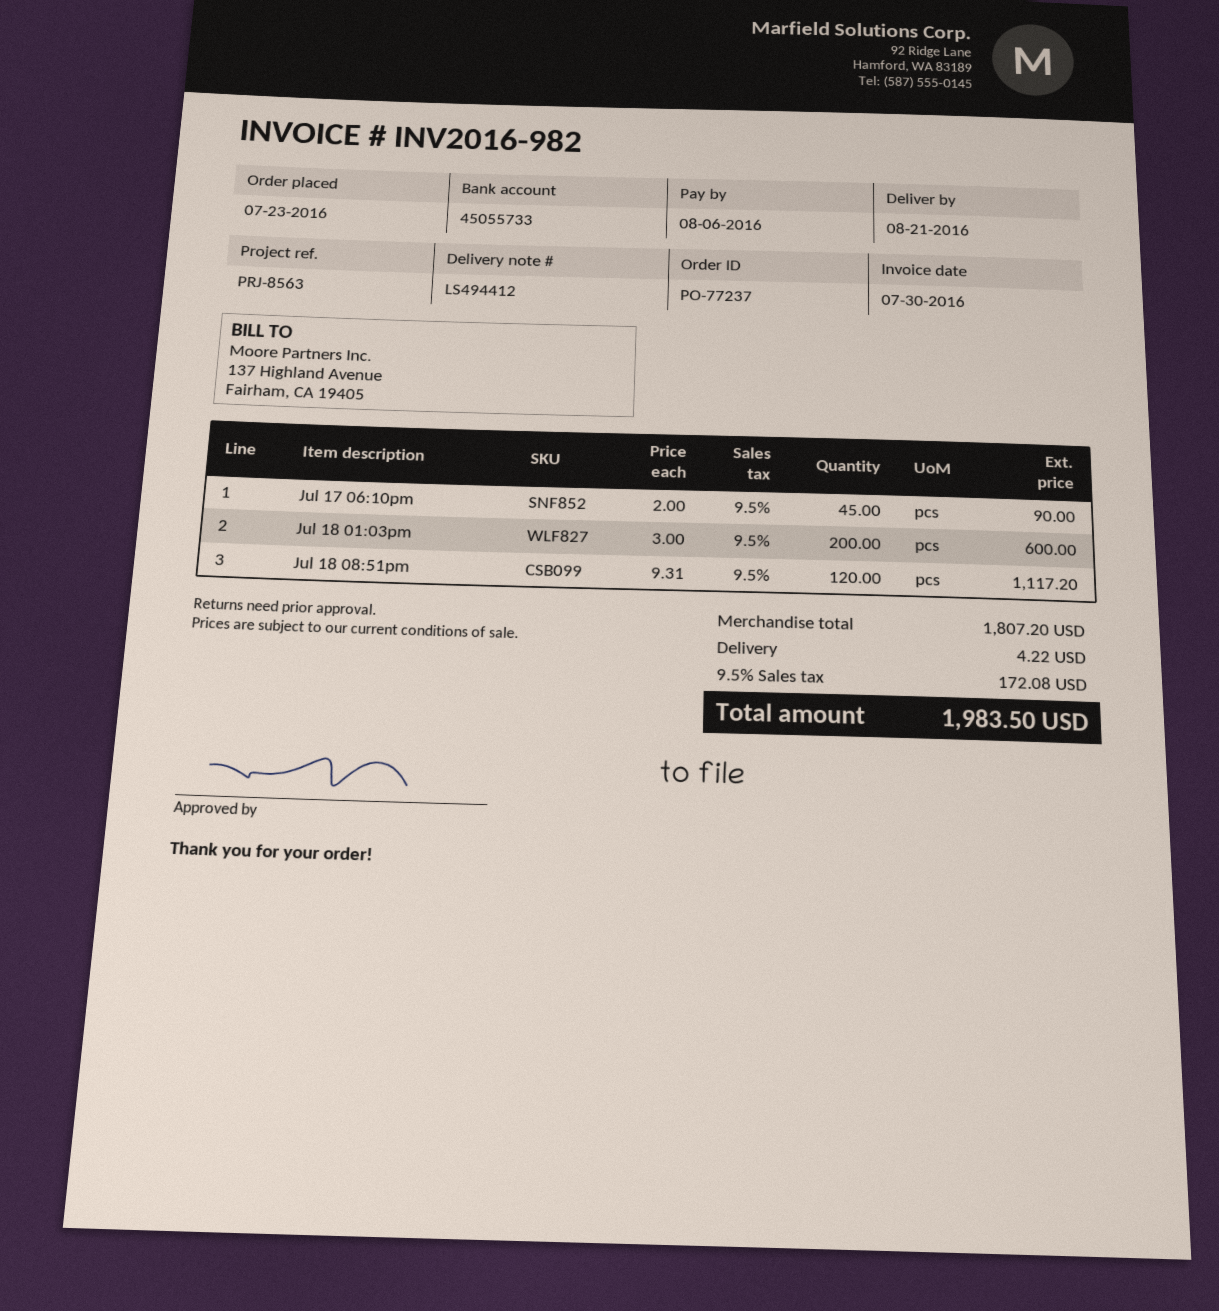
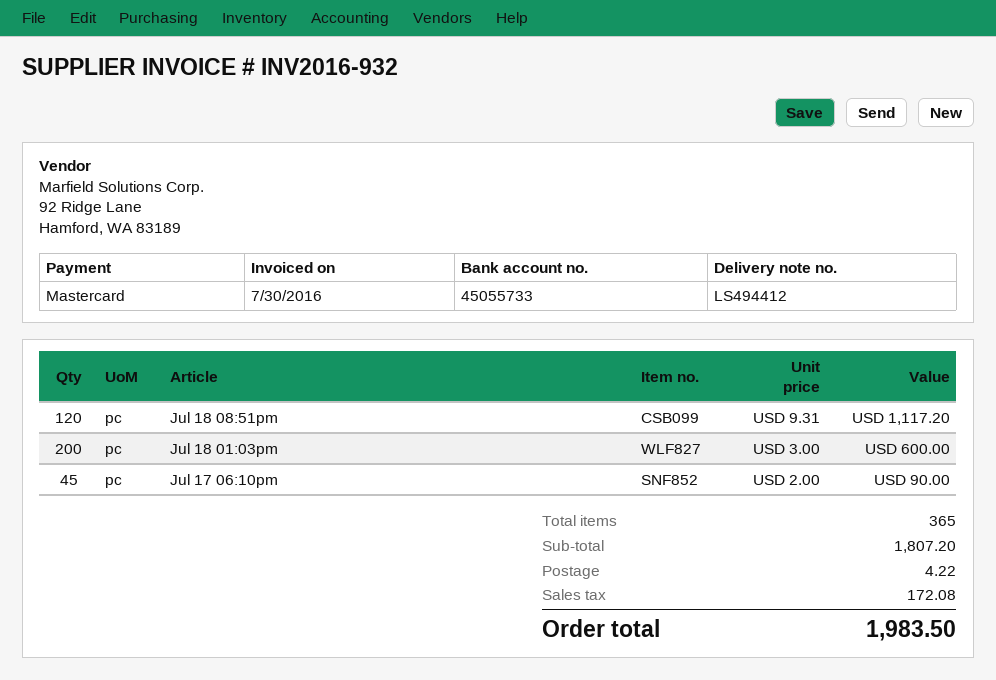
invoice number: INV2016-982 -> INV2016-932

